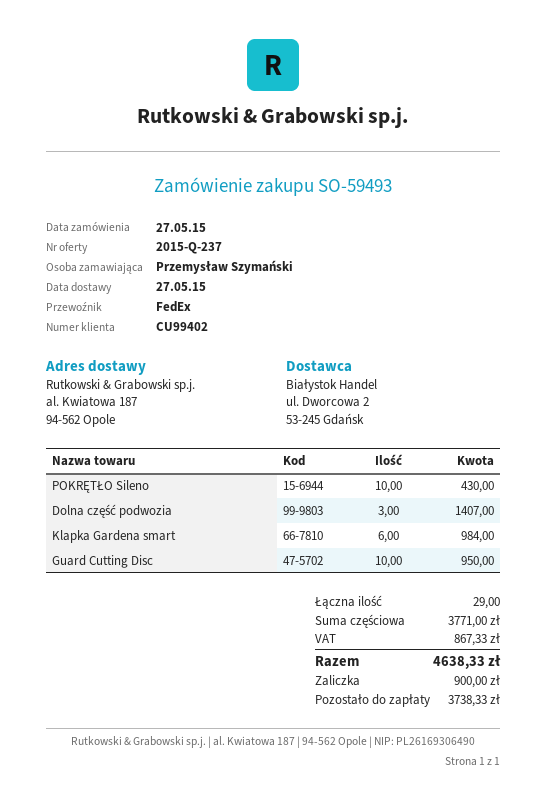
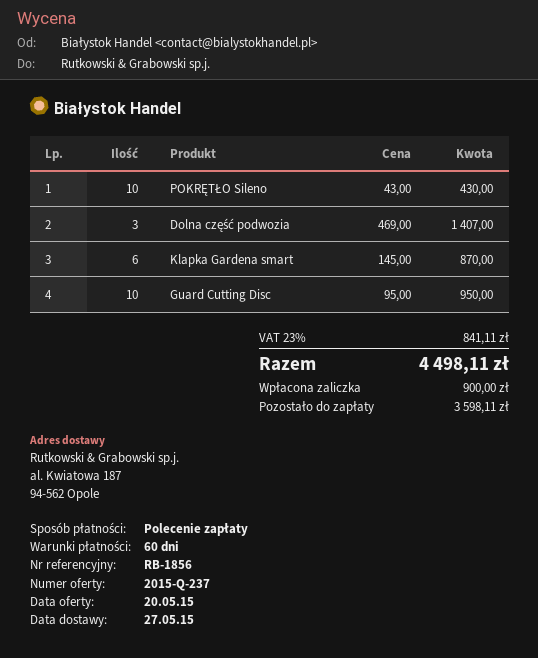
Klapka Gardena smart: 6 for 984.00 -> 6 for 870.00
tax: 867.33 -> 841.11
total: 4638.33 -> 4498.11
balance: 3738.33 -> 3598.11

